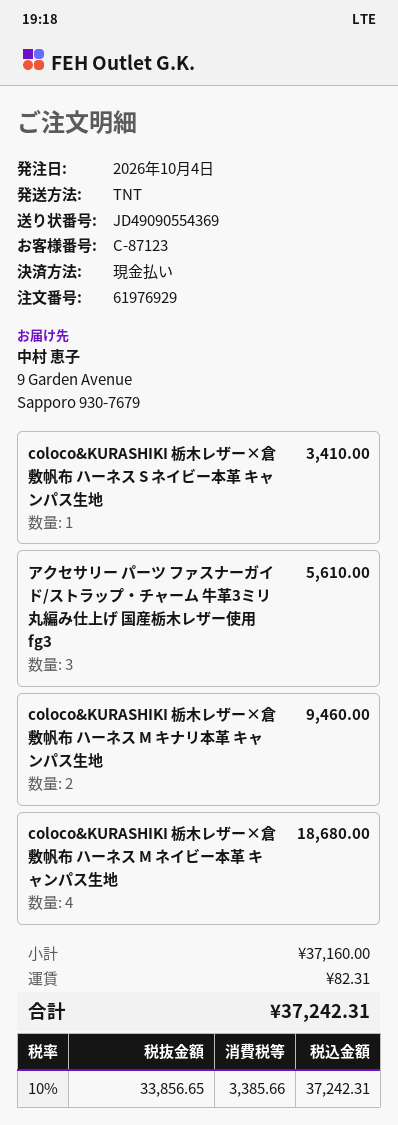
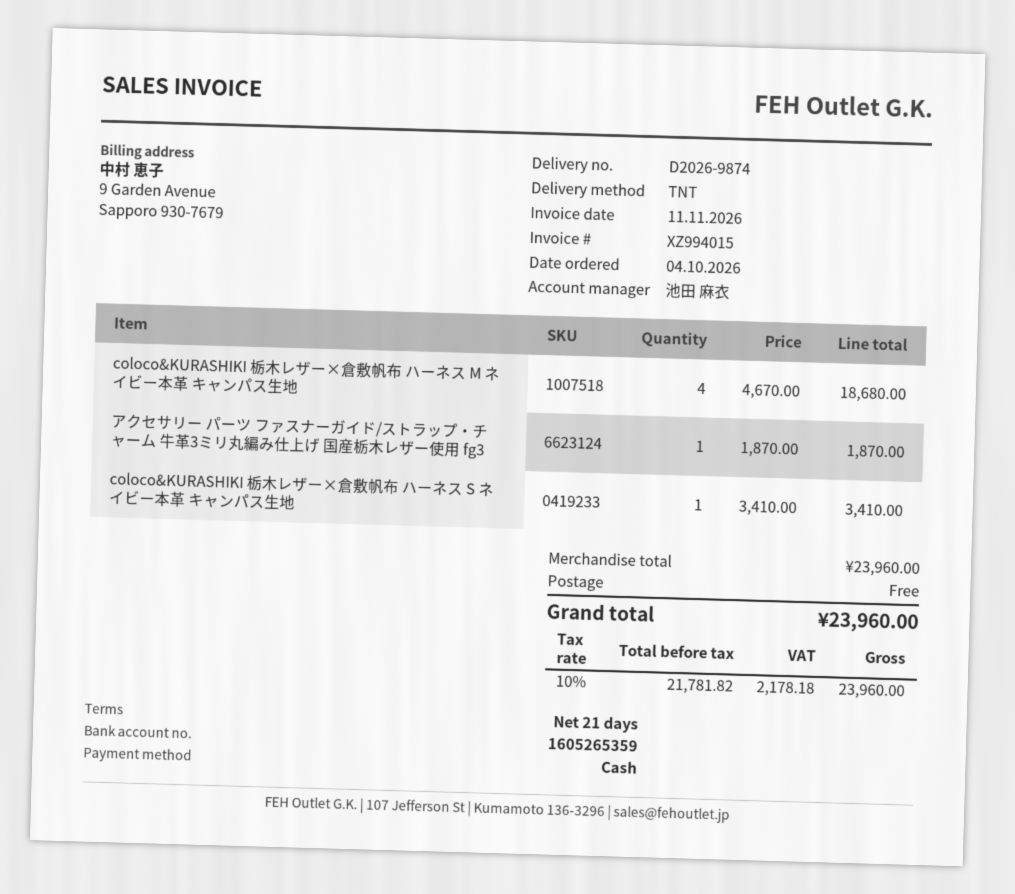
アクセサリー パーツ ファスナーガイド/ストラップ・チャーム 牛革3ミリ丸編み仕上げ 国産栃木レザー使用 fg3: 3 for 5610.00 -> 1 for 1870.00
coloco&KURASHIKI 栃木レザー×倉敷帆布 ハーネス M キナリ本革 キャンパス生地: 2 for 9460.00 -> none
subtotal: 37160.00 -> 23960.00
shipping: 82.31 -> 0.00
net: 33856.65 -> 21781.82
tax: 10% = 3385.66 -> 10% = 2178.18
total: 37242.31 -> 23960.00

